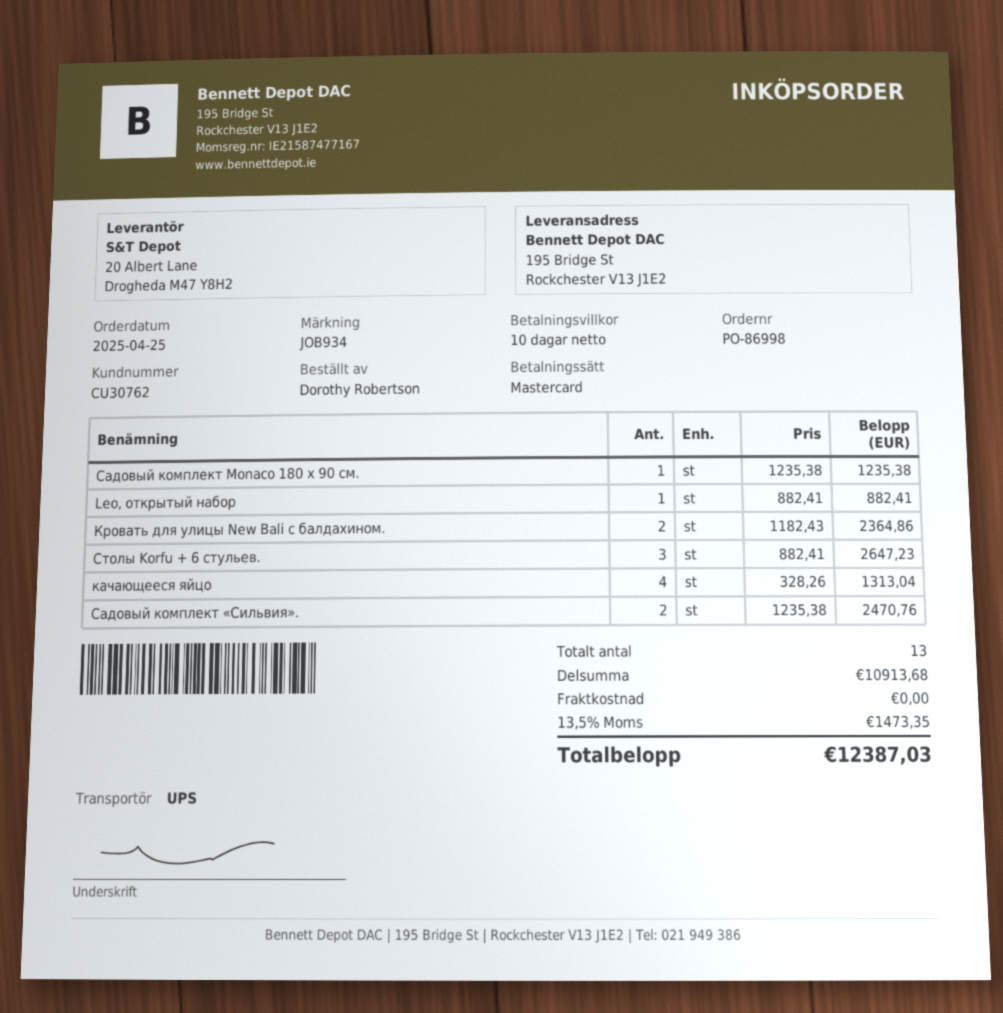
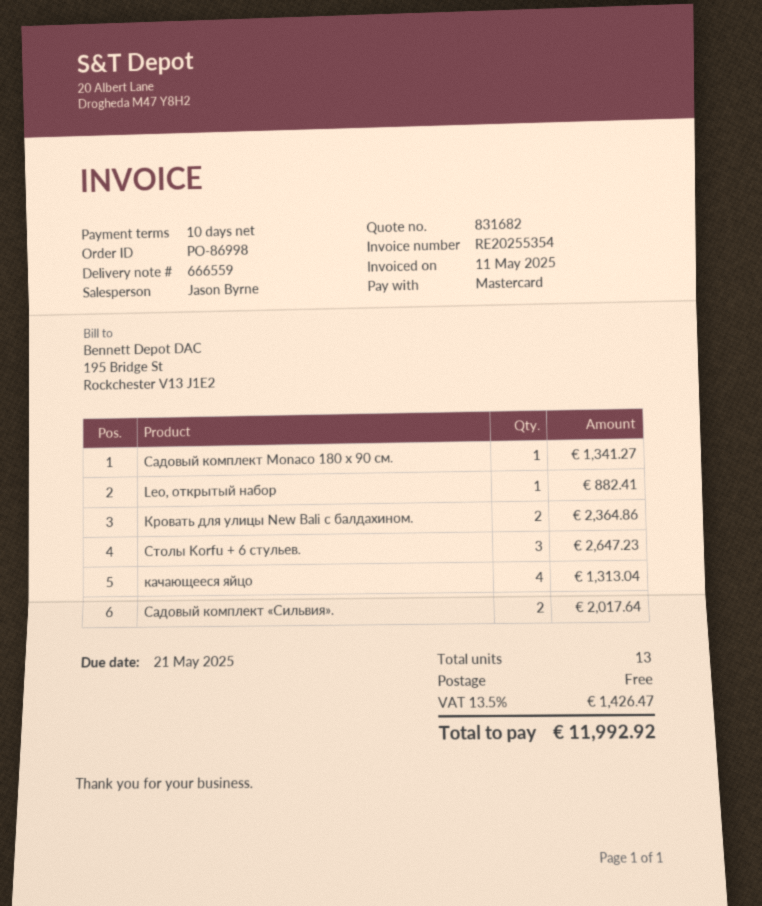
Садовый комплект Monaco 180 x 90 см.: 1 for 1235.38 -> 1 for 1341.27
Садовый комплект «Сильвия».: 2 for 2470.76 -> 2 for 2017.64
tax: 13.5% = 1473.35 -> 13.5% = 1426.47
total: 12387.03 -> 11992.92

